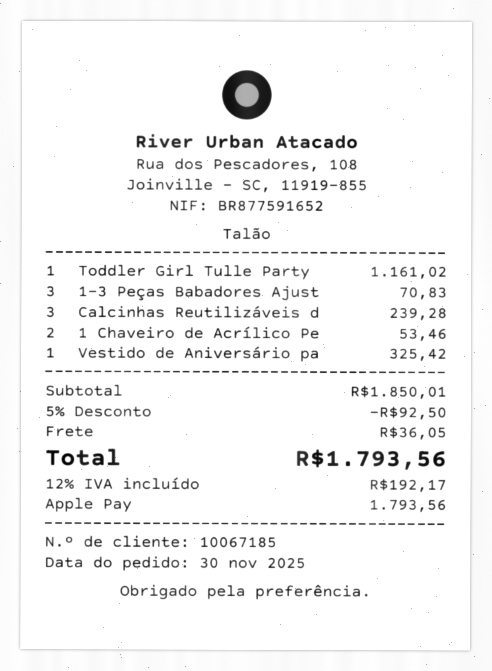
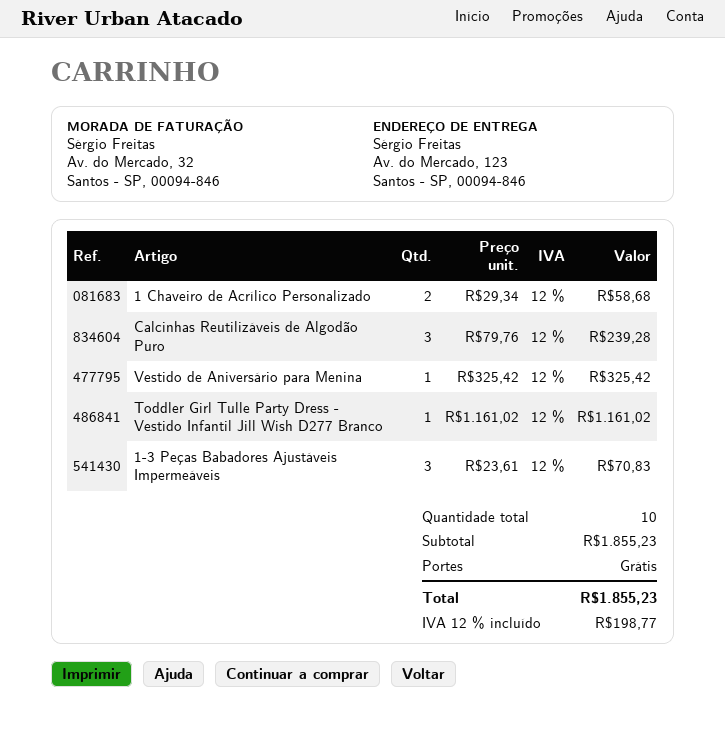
1 Chaveiro de Acrílico Pe: 2 for 53.46 -> 2 for 58.68
subtotal: 1850.01 -> 1855.23
discount: 5% = 92.50 -> none
shipping: 36.05 -> 0.00
tax: 12% = 192.17 -> 12% = 198.77
total: 1793.56 -> 1855.23

